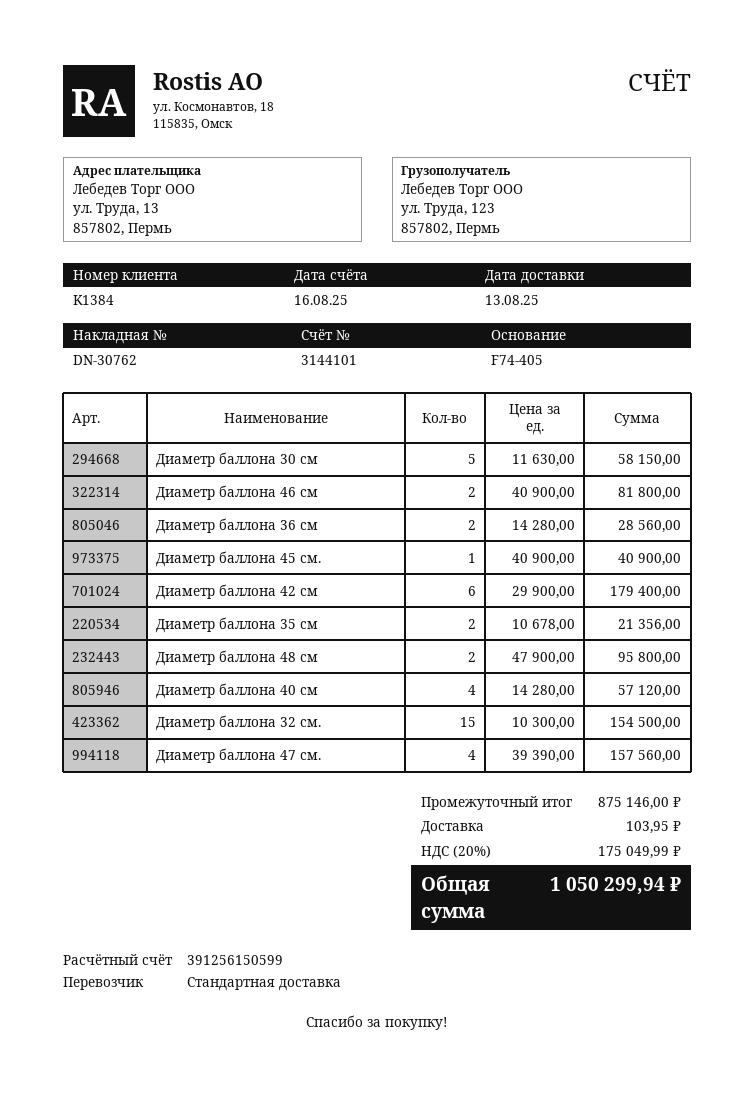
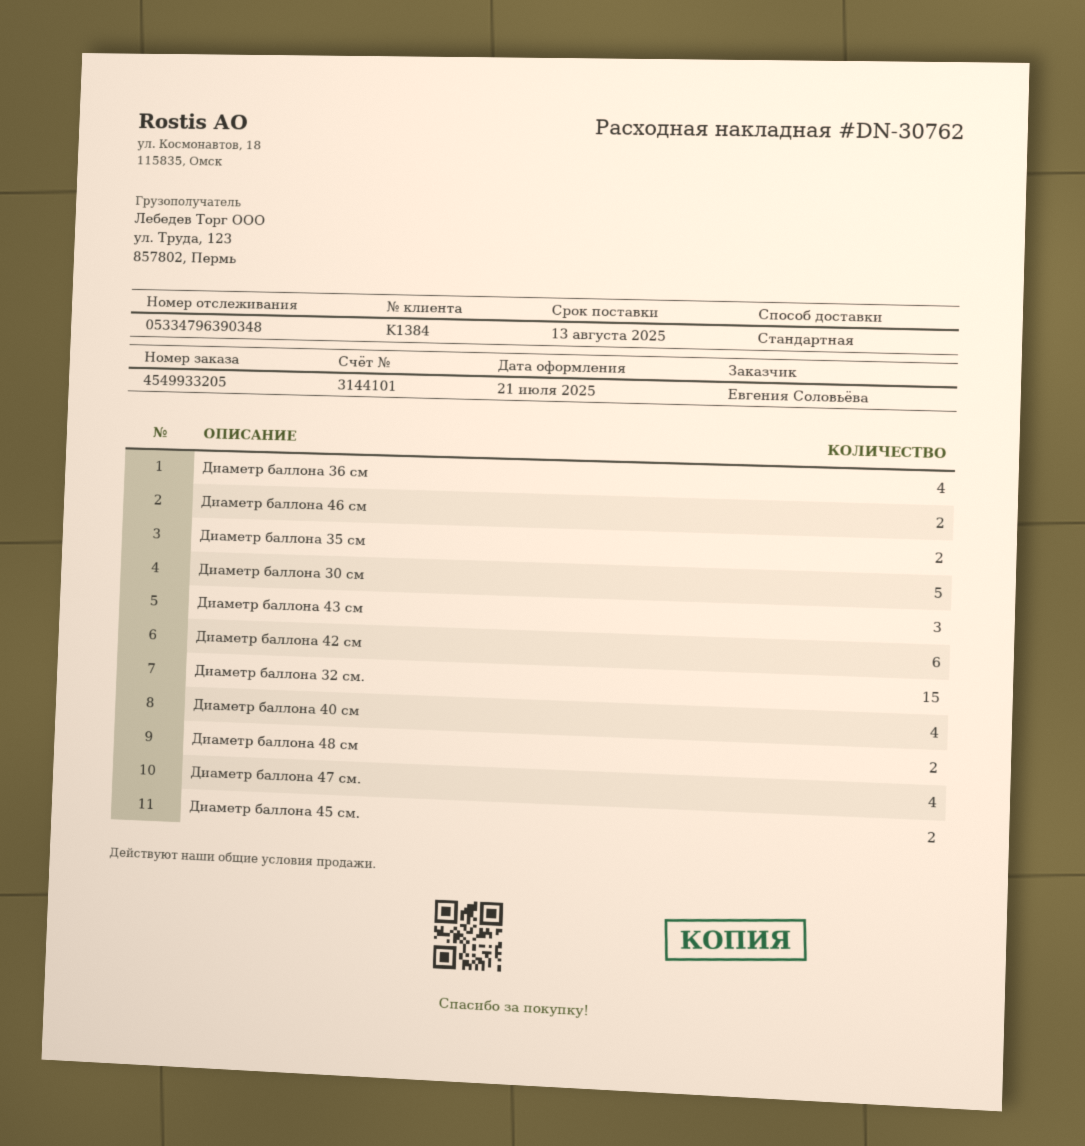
Диаметр баллона 36 см: 2 -> 4
Диаметр баллона 45 см.: 1 -> 2
Диаметр баллона 43 см: none -> 3

